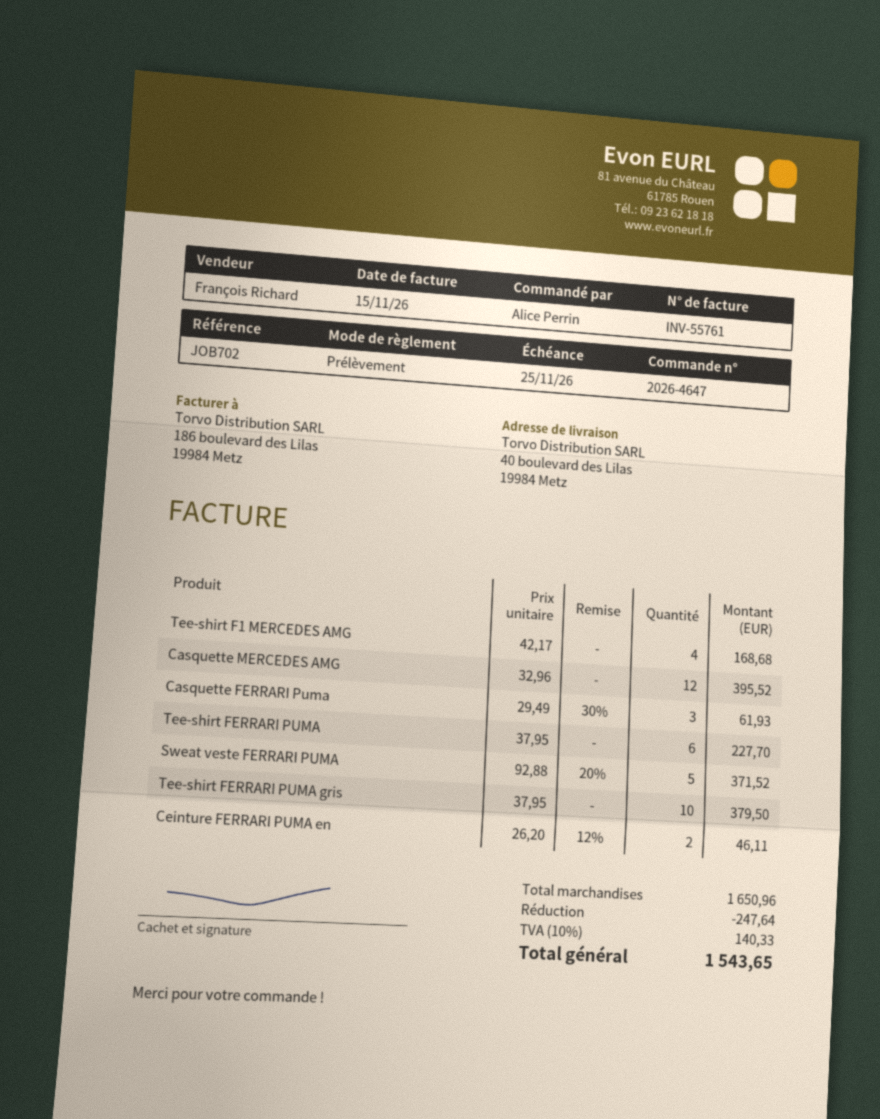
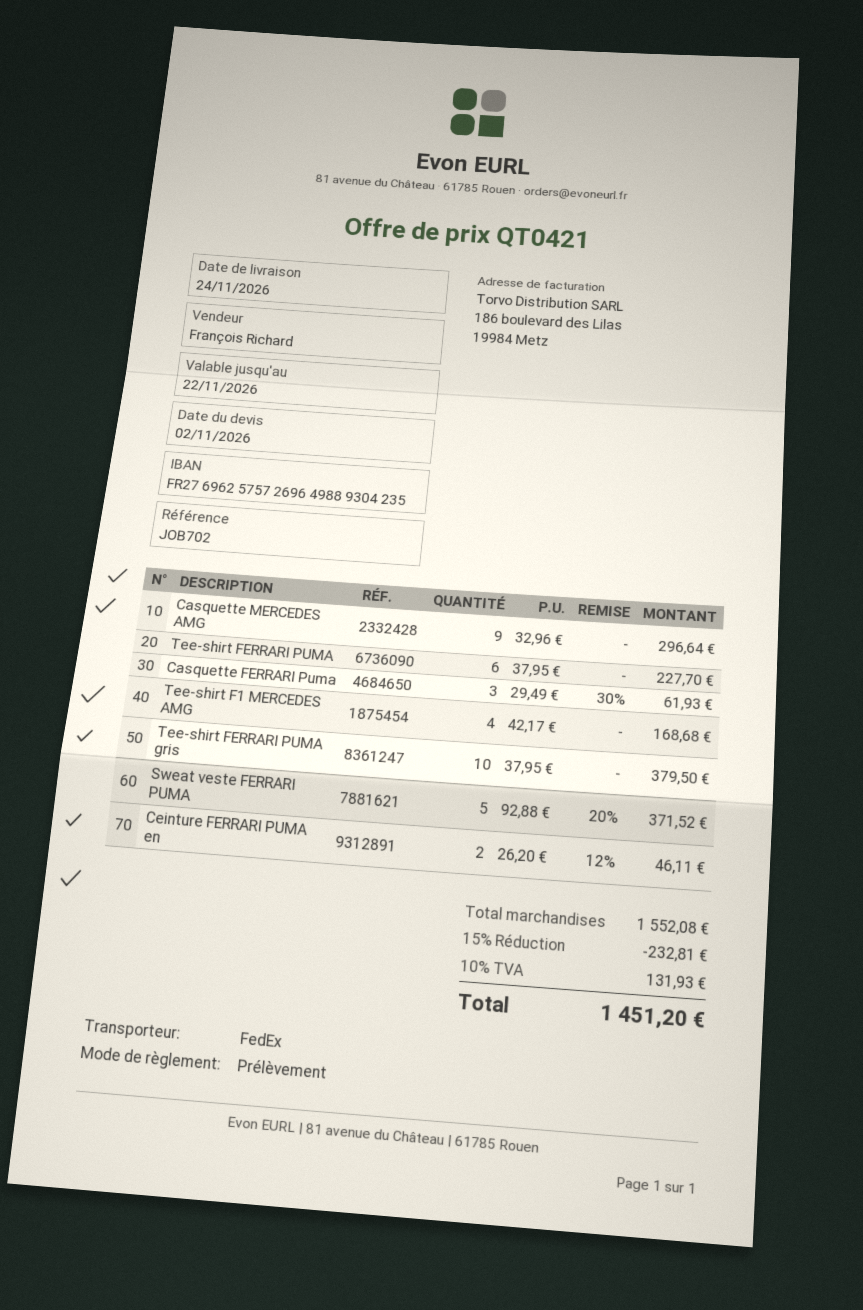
Casquette MERCEDES AMG: 12 x 32.96 = 395.52 -> 9 x 32.96 = 296.64
subtotal: 1650.96 -> 1552.08
discount: 247.64 -> 232.81
tax: 10% = 140.33 -> 10% = 131.93
total: 1543.65 -> 1451.20

